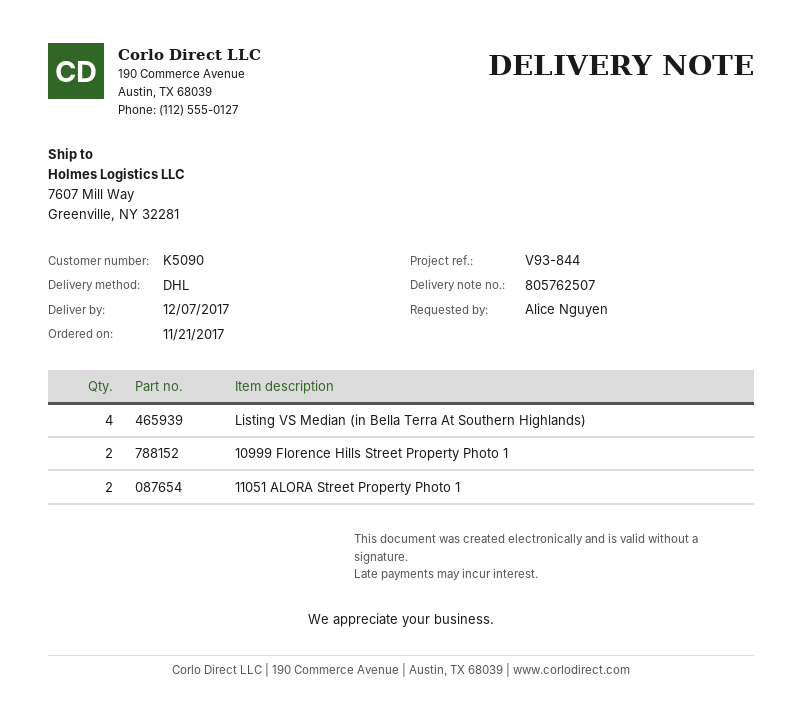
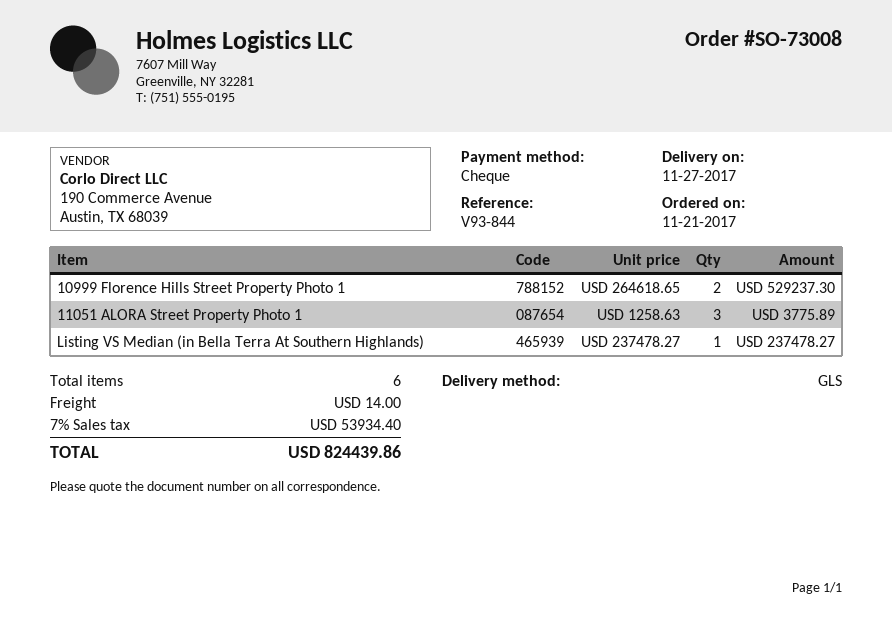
delivery date: 2017-12-07 -> 2017-11-27
shipping method: DHL -> GLS
Listing VS Median (in Bella Terra At Southern Highlands): 4 -> 1
11051 ALORA Street Property Photo 1: 2 -> 3

